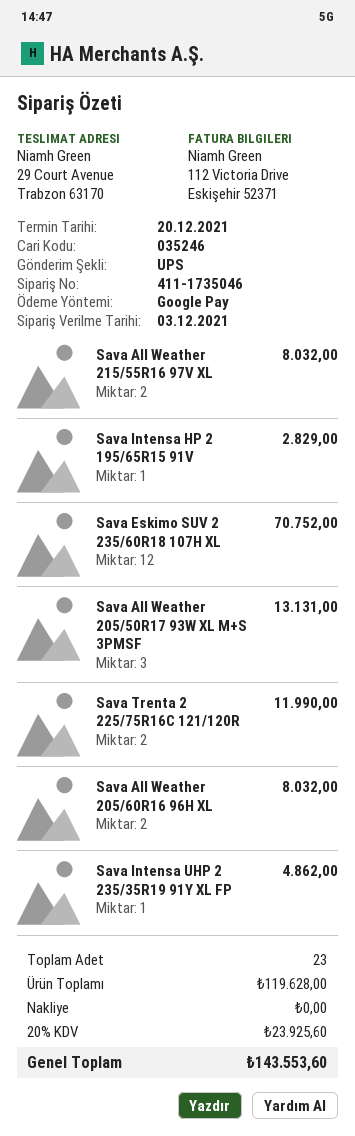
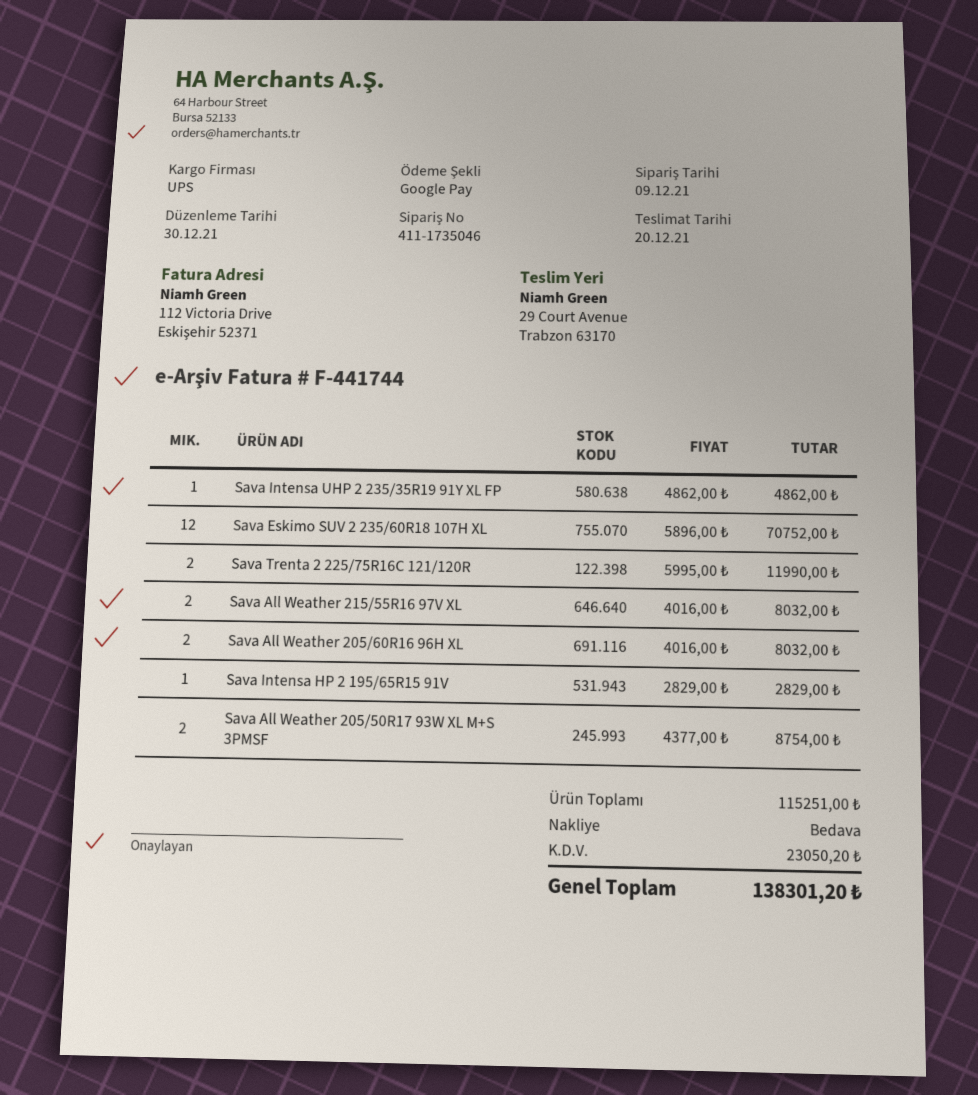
order date: 2021-12-03 -> 2021-12-09
Sava All Weather 205/50R17 93W XL M+S 3PMSF: 3 for 13131.00 -> 2 for 8754.00
subtotal: 119628.00 -> 115251.00
tax: 23925.60 -> 23050.20
total: 143553.60 -> 138301.20

